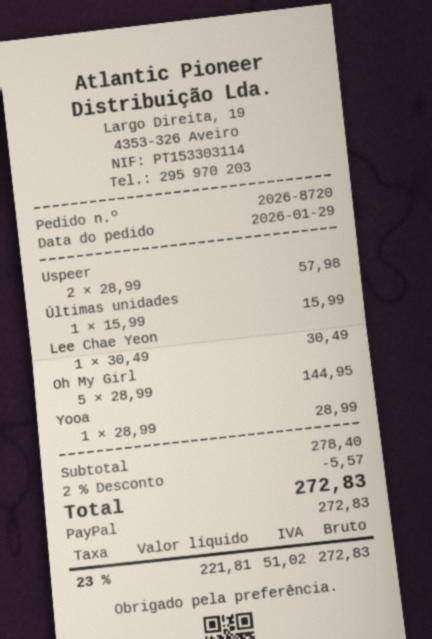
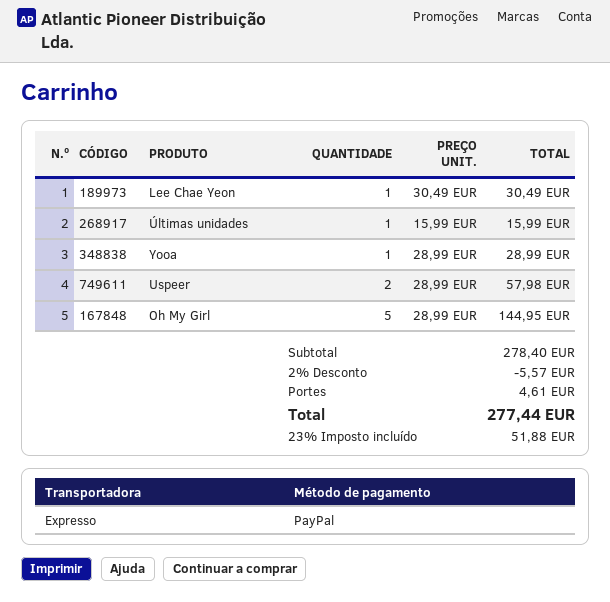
shipping: none -> 4.61
tax: 23% = 51.02 -> 23% = 51.88
total: 272.83 -> 277.44

